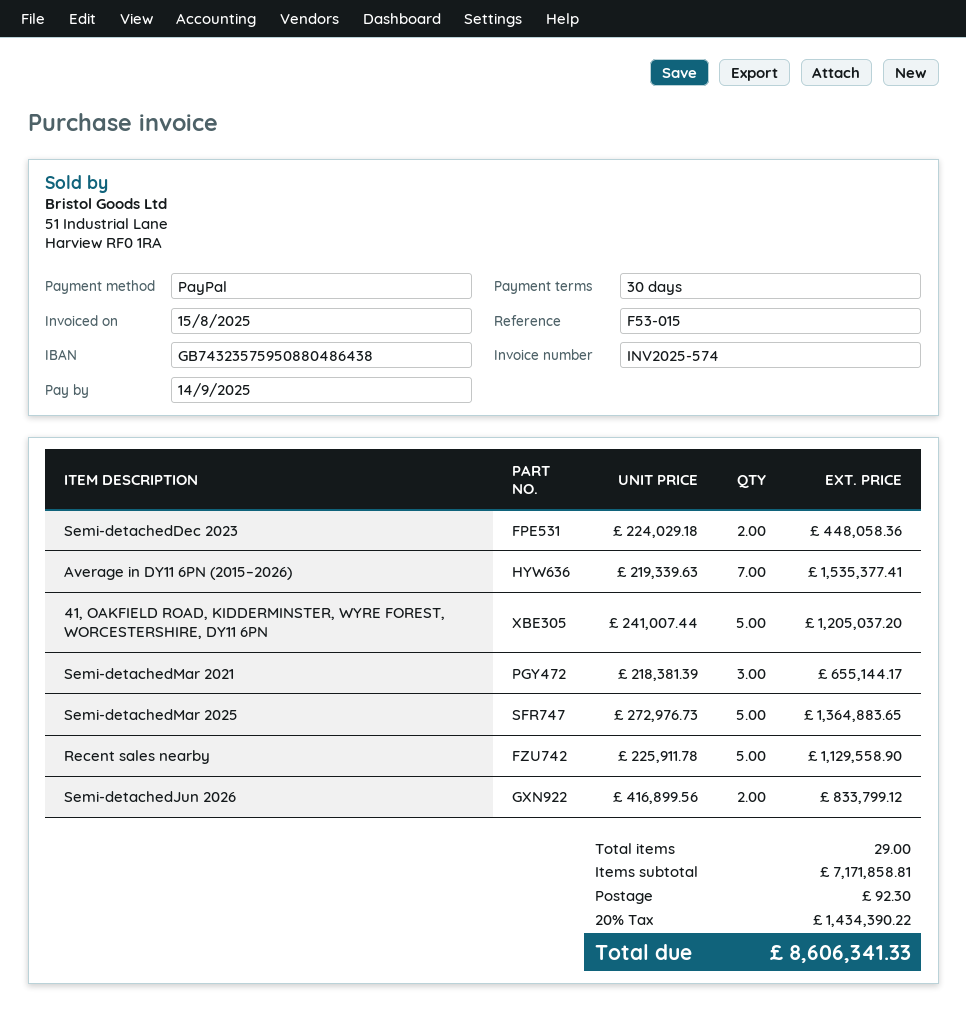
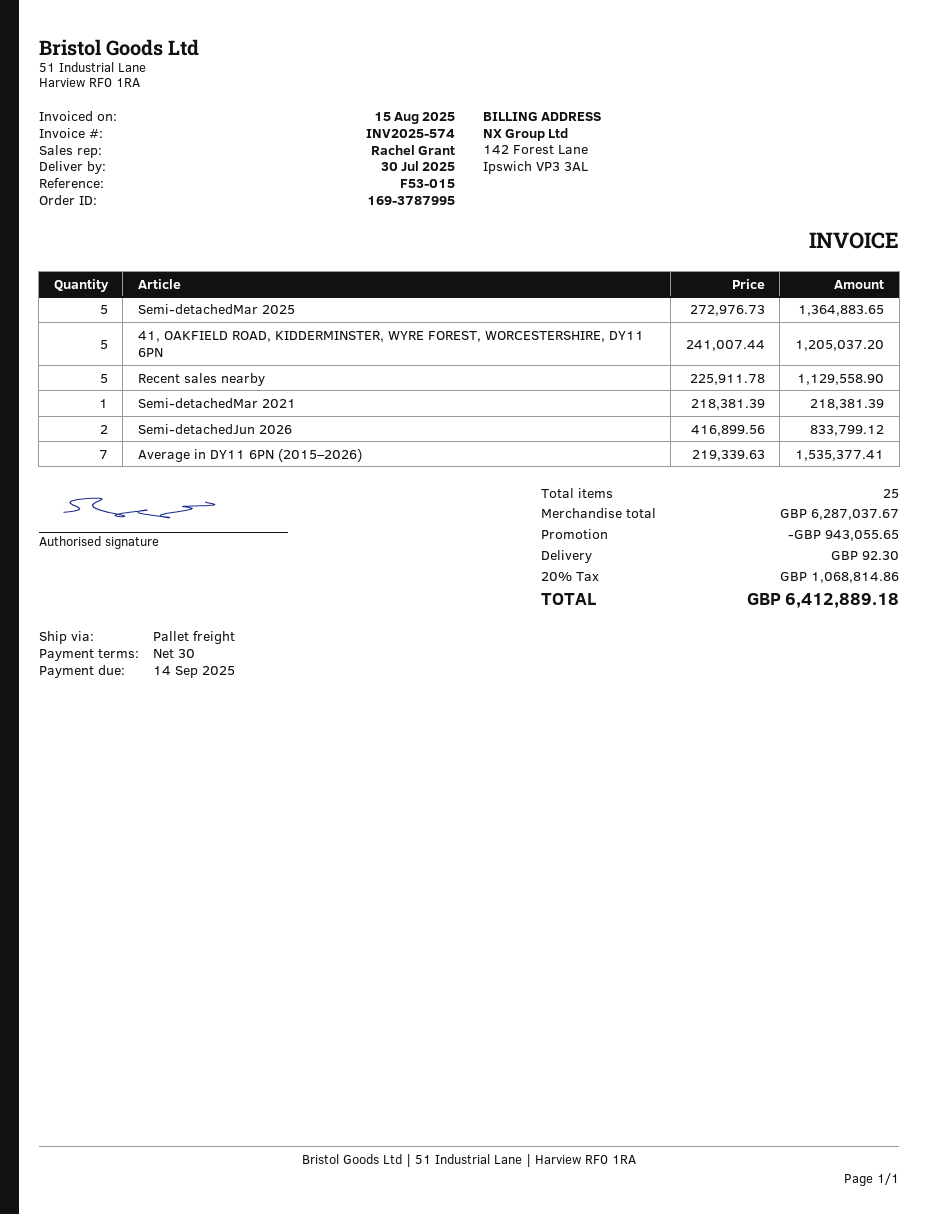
Semi-detachedDec 2023: 2 x 224029.18 = 448058.36 -> none
Semi-detachedMar 2021: 3 x 218381.39 = 655144.17 -> 1 x 218381.39 = 218381.39
total quantity: 29 -> 25
subtotal: 7171858.81 -> 6287037.67
discount: none -> 943055.65
tax: 20% = 1434390.22 -> 20% = 1068814.86
total: 8606341.33 -> 6412889.18

